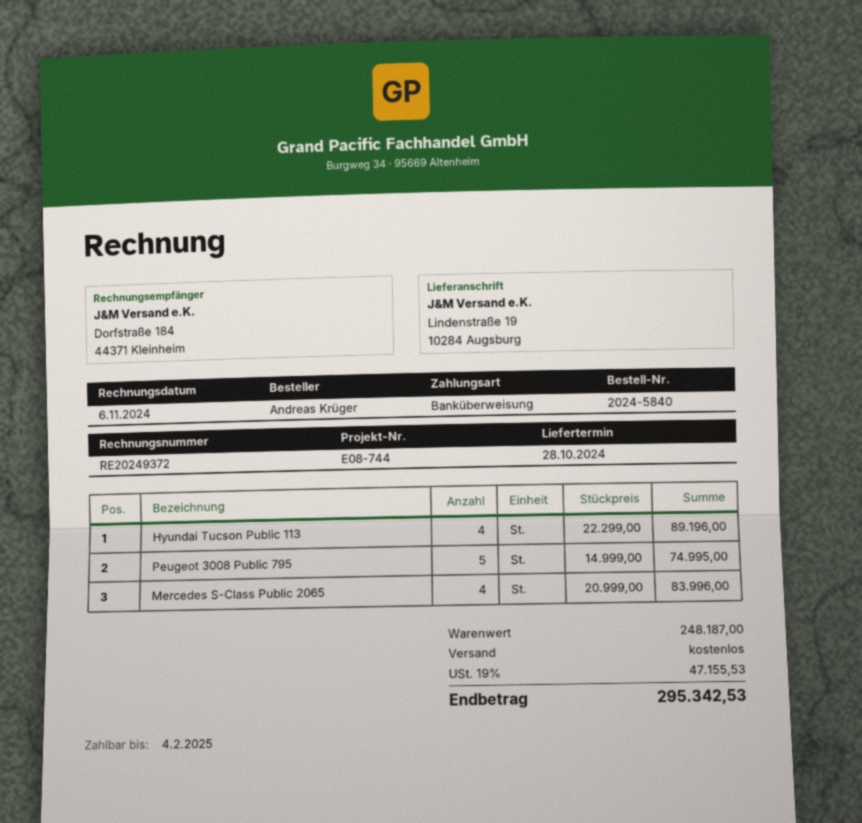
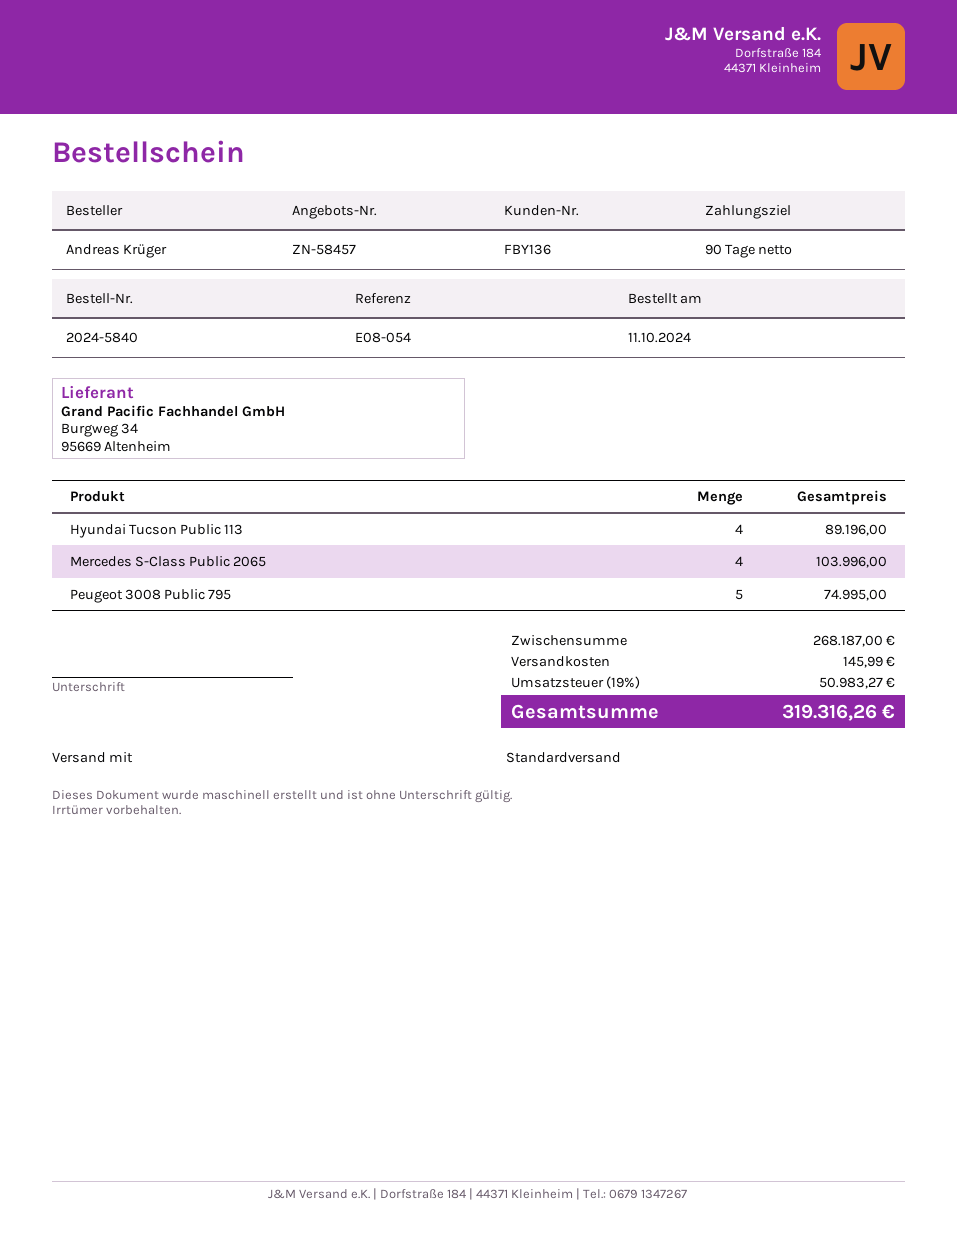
reference: E08-744 -> E08-054
Mercedes S-Class Public 2065: 4 for 83996.00 -> 4 for 103996.00
subtotal: 248187.00 -> 268187.00
shipping: 0.00 -> 145.99
tax: 19% = 47155.53 -> 19% = 50983.27
total: 295342.53 -> 319316.26

